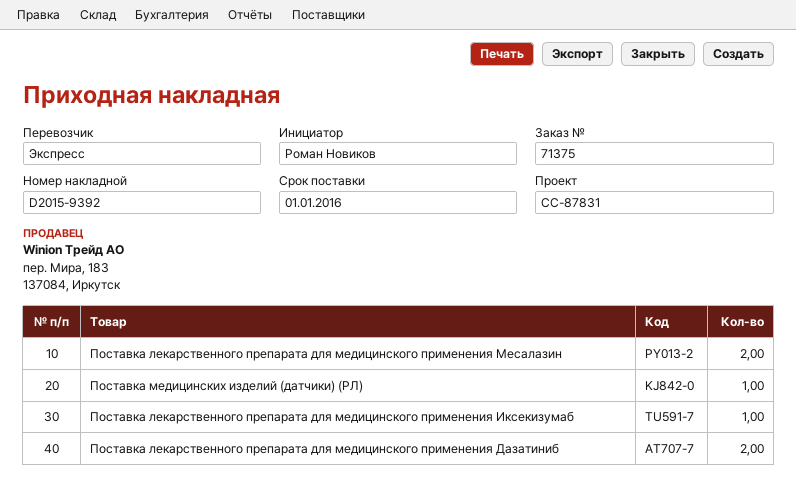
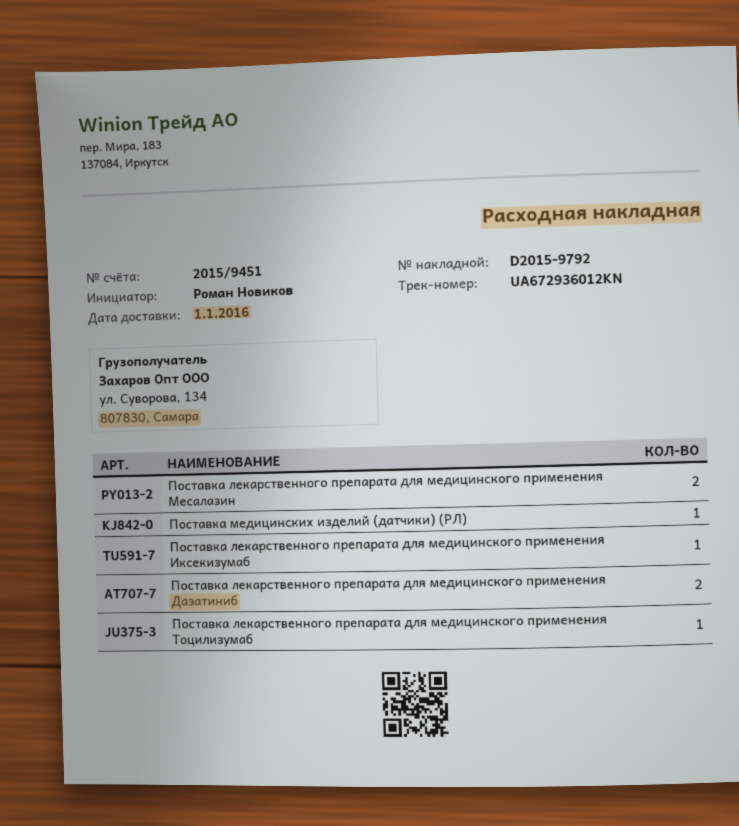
delivery note number: D2015-9392 -> D2015-9792
Поставка лекарственного препарата для медицинского применения Тоцилизумаб: none -> 1

